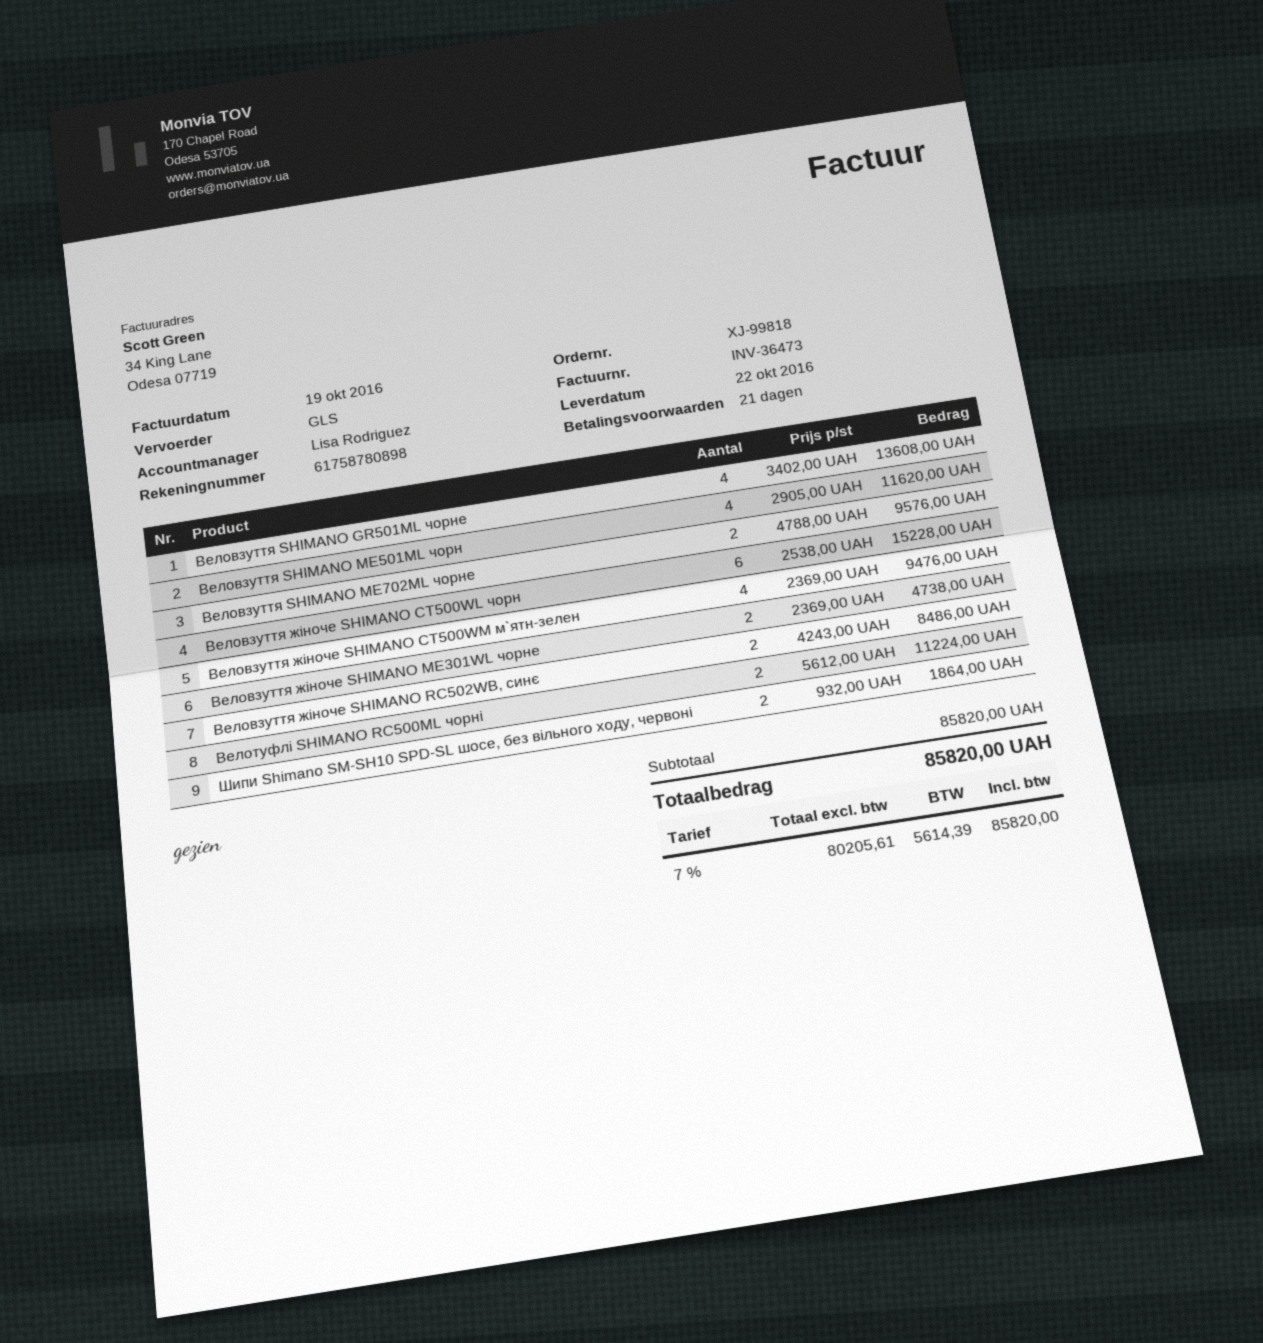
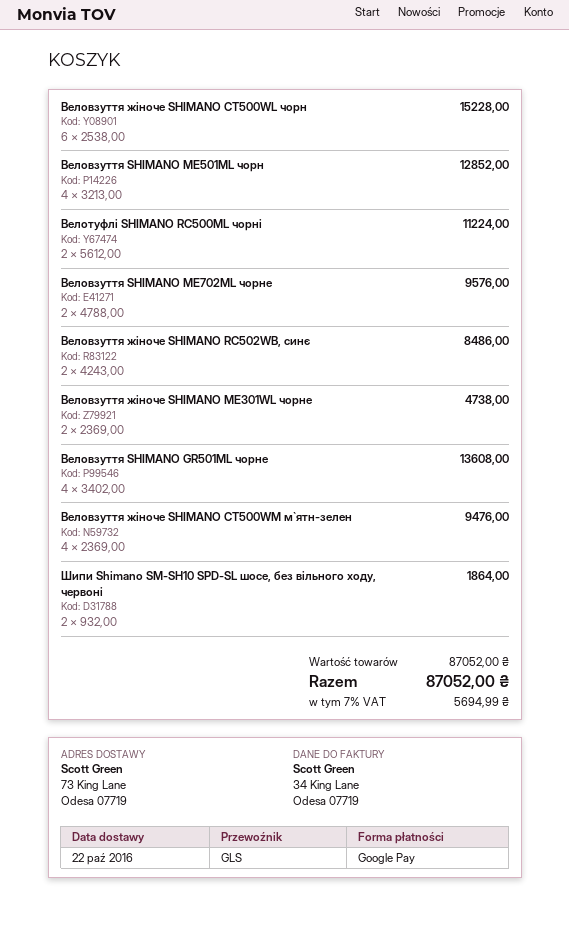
Веловзуття SHIMANO ME501ML чорн: 4 x 2905.00 = 11620.00 -> 4 x 3213.00 = 12852.00
subtotal: 85820.00 -> 87052.00
tax: 7% = 5614.39 -> 7% = 5694.99
total: 85820.00 -> 87052.00

